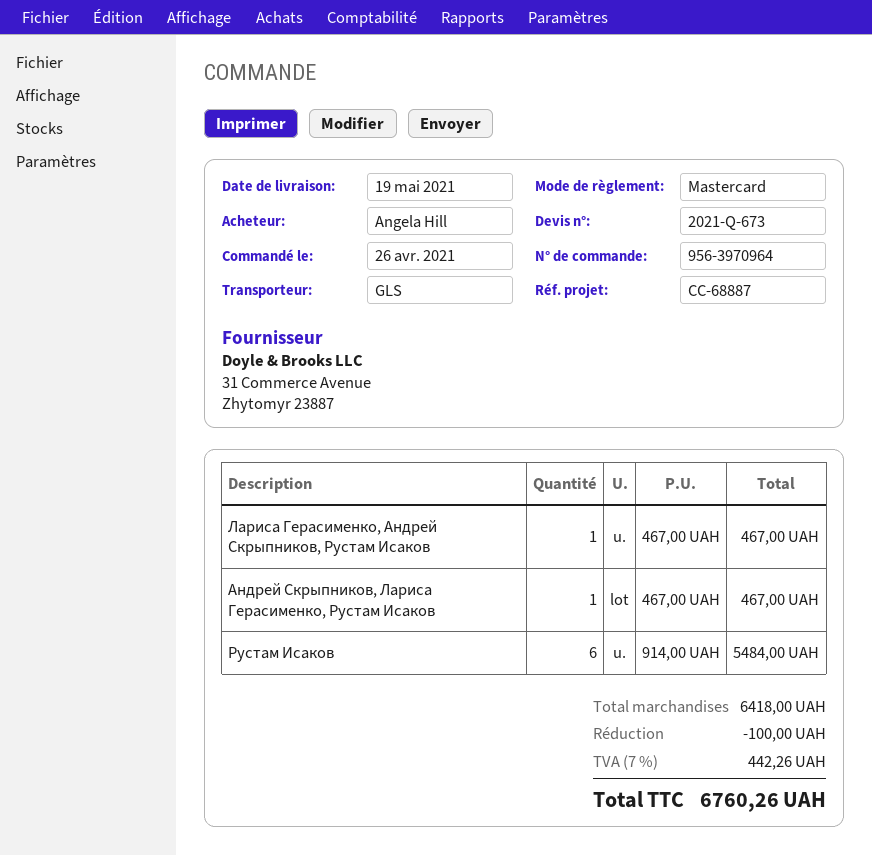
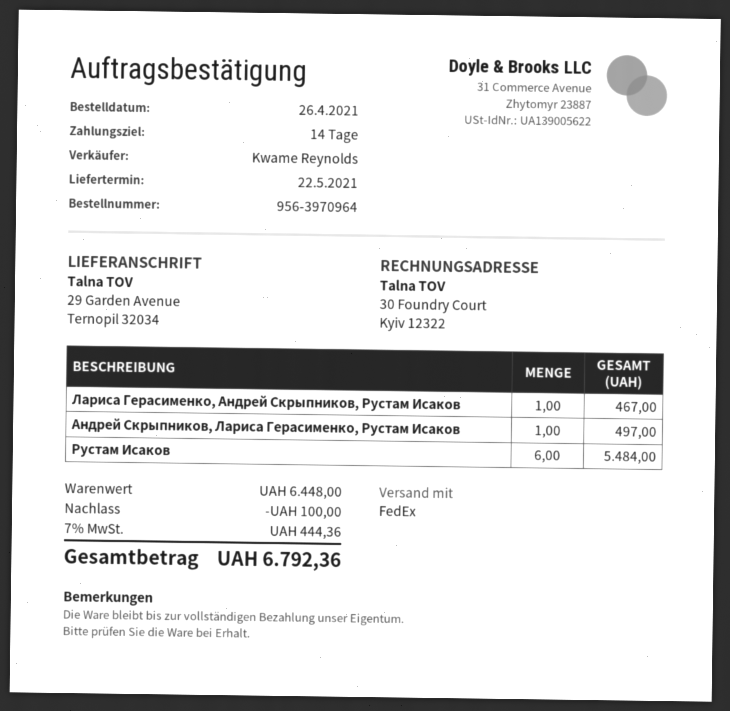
delivery date: 2021-05-19 -> 2021-05-22
shipping method: GLS -> FedEx
Андрей Скрыпников, Лариса Герасименко, Рустам Исаков: 1 for 467.00 -> 1 for 497.00
subtotal: 6418.00 -> 6448.00
tax: 7% = 442.26 -> 7% = 444.36
total: 6760.26 -> 6792.36

